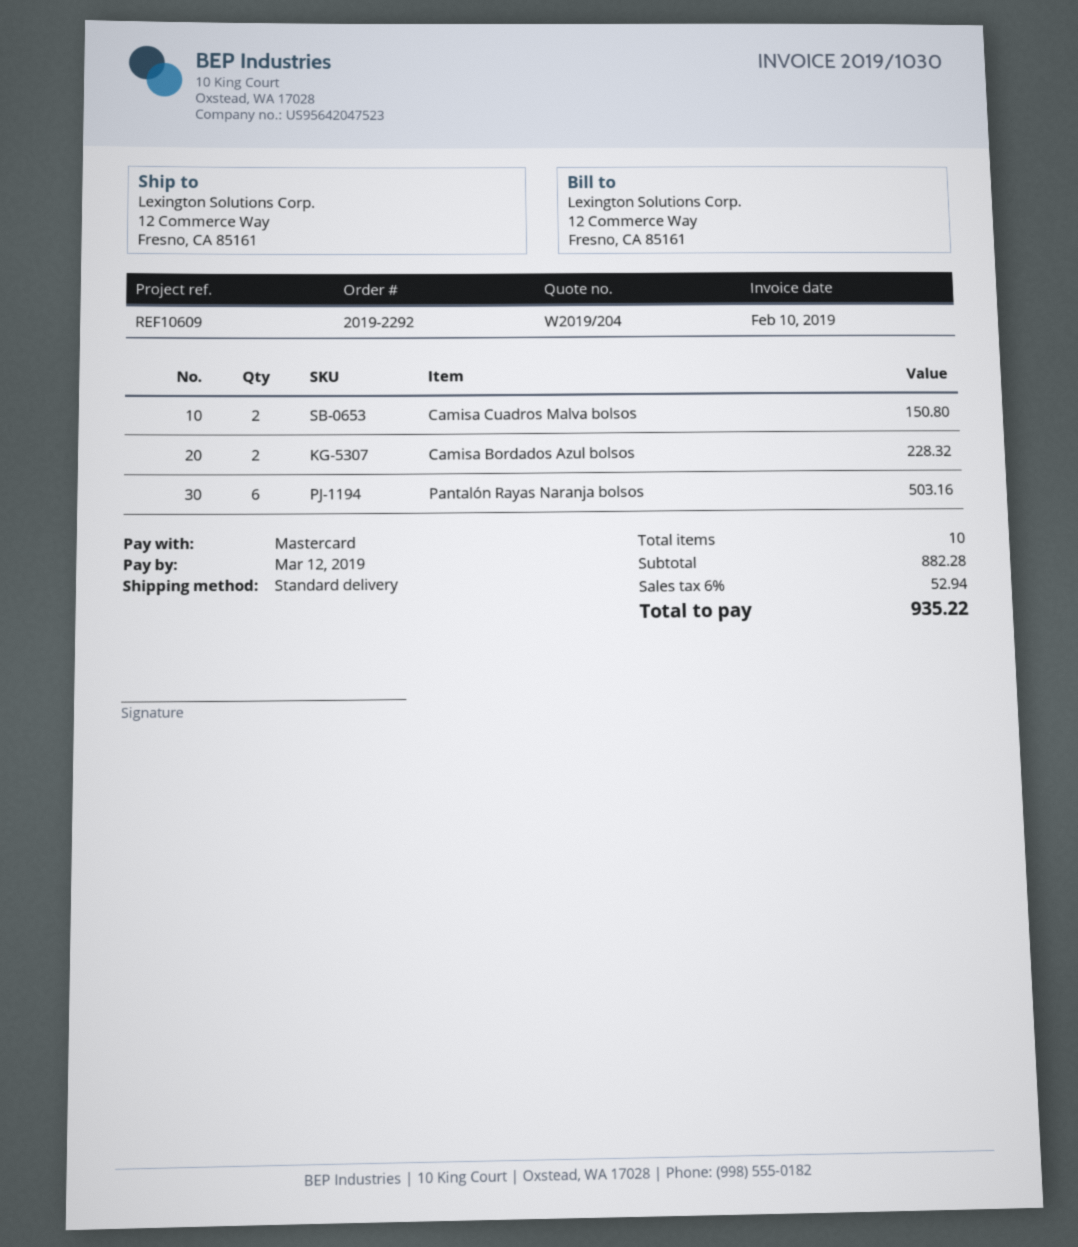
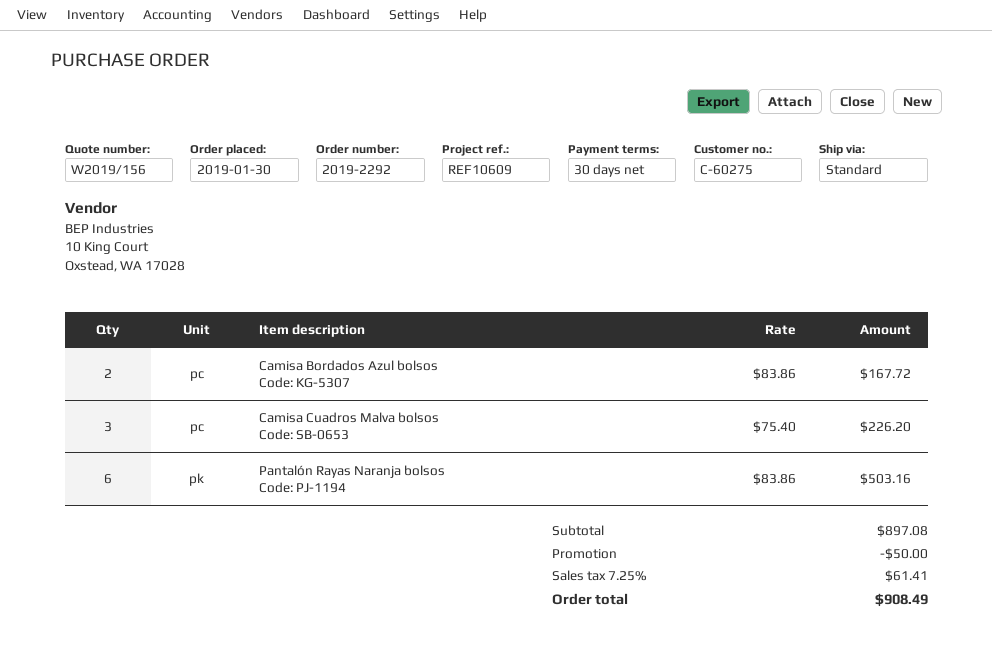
quote number: W2019/204 -> W2019/156
Camisa Cuadros Malva bolsos: 2 for 150.80 -> 3 for 226.20
Camisa Bordados Azul bolsos: 2 for 228.32 -> 2 for 167.72
subtotal: 882.28 -> 897.08
discount: none -> 50.00
tax: 6% = 52.94 -> 7.25% = 61.41
total: 935.22 -> 908.49

